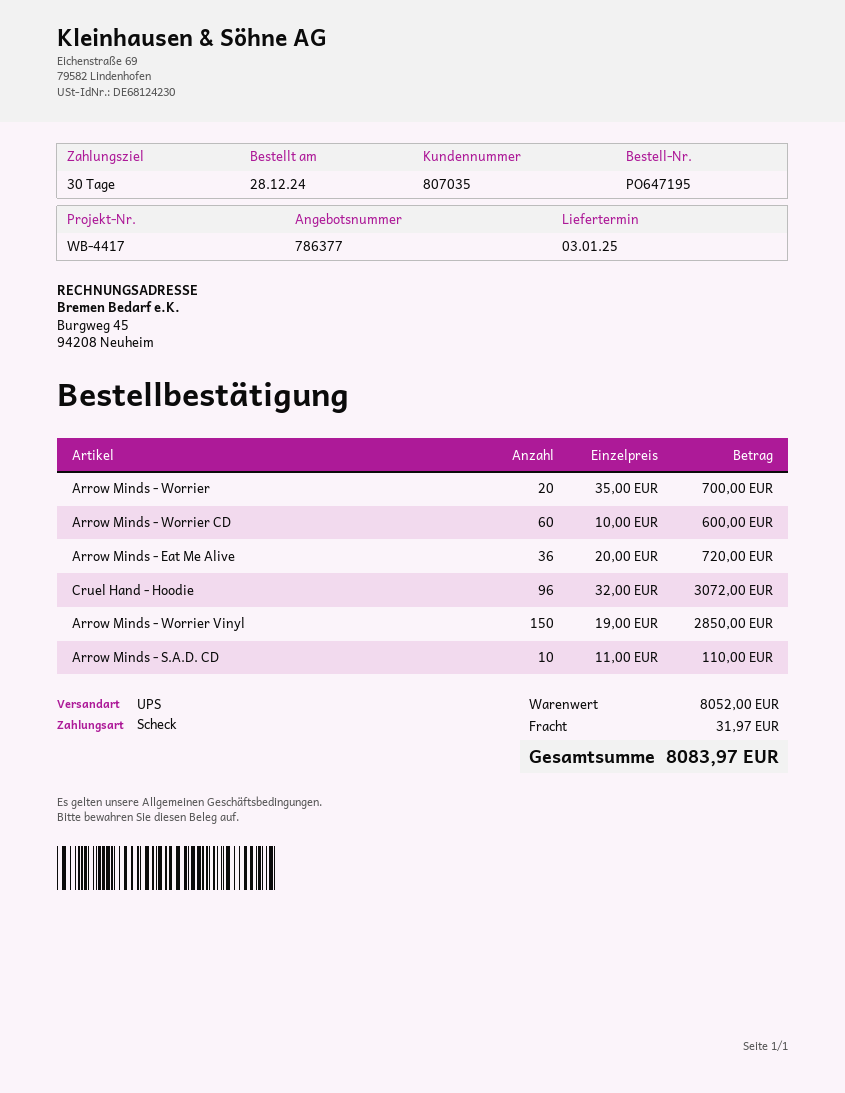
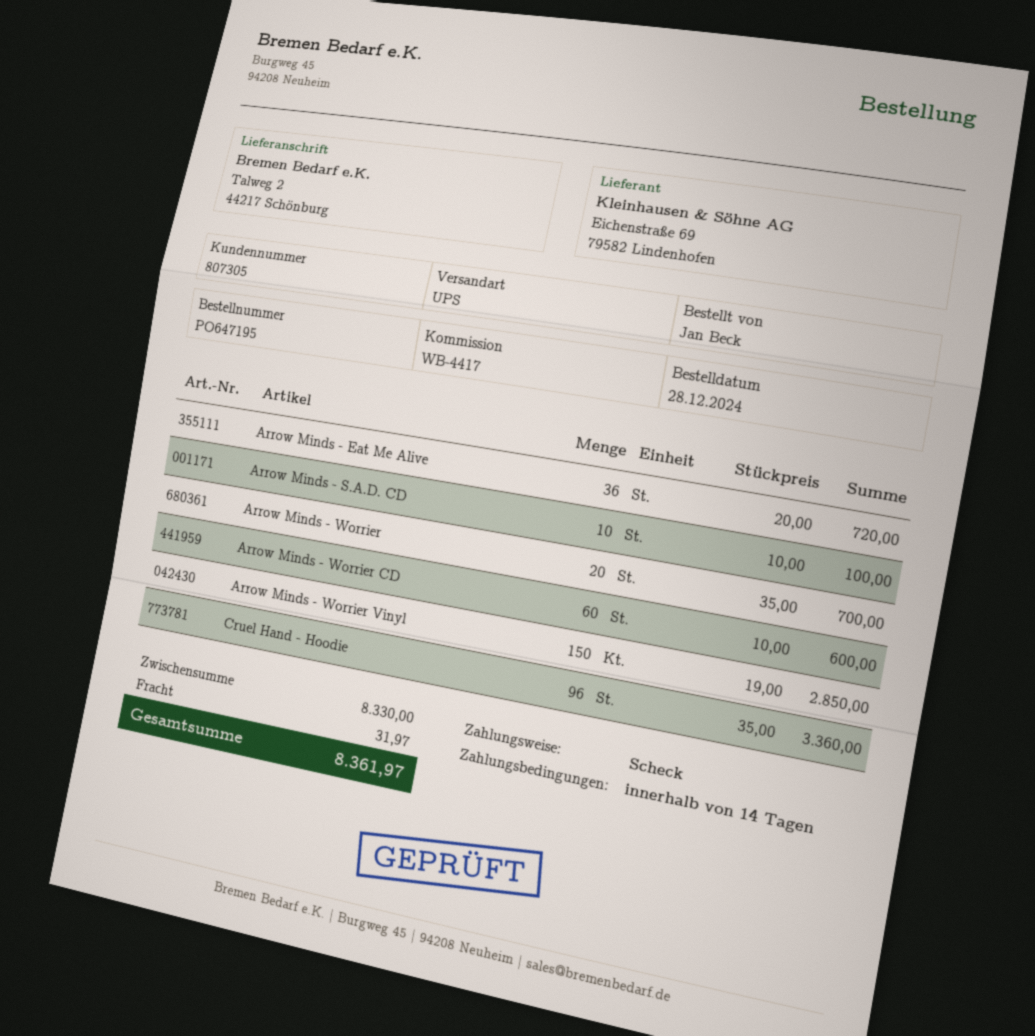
payment terms: 30 days -> 14 days
customer number: 807035 -> 807305
Cruel Hand - Hoodie: 96 x 32.00 = 3072.00 -> 96 x 35.00 = 3360.00
Arrow Minds - S.A.D. CD: 10 x 11.00 = 110.00 -> 10 x 10.00 = 100.00
subtotal: 8052.00 -> 8330.00
total: 8083.97 -> 8361.97

